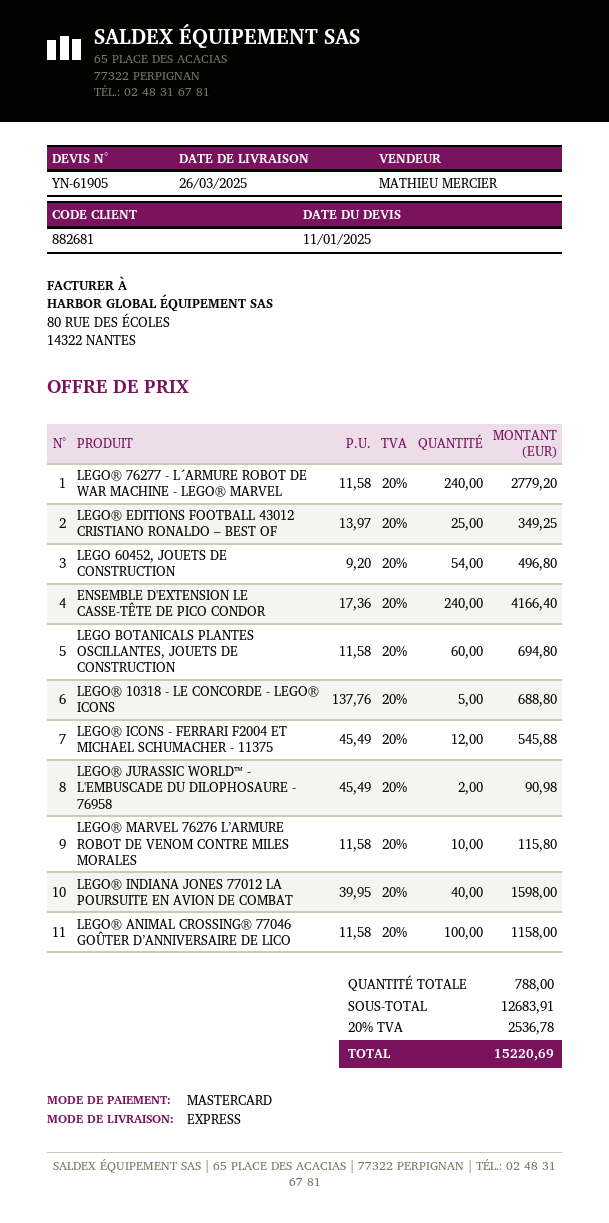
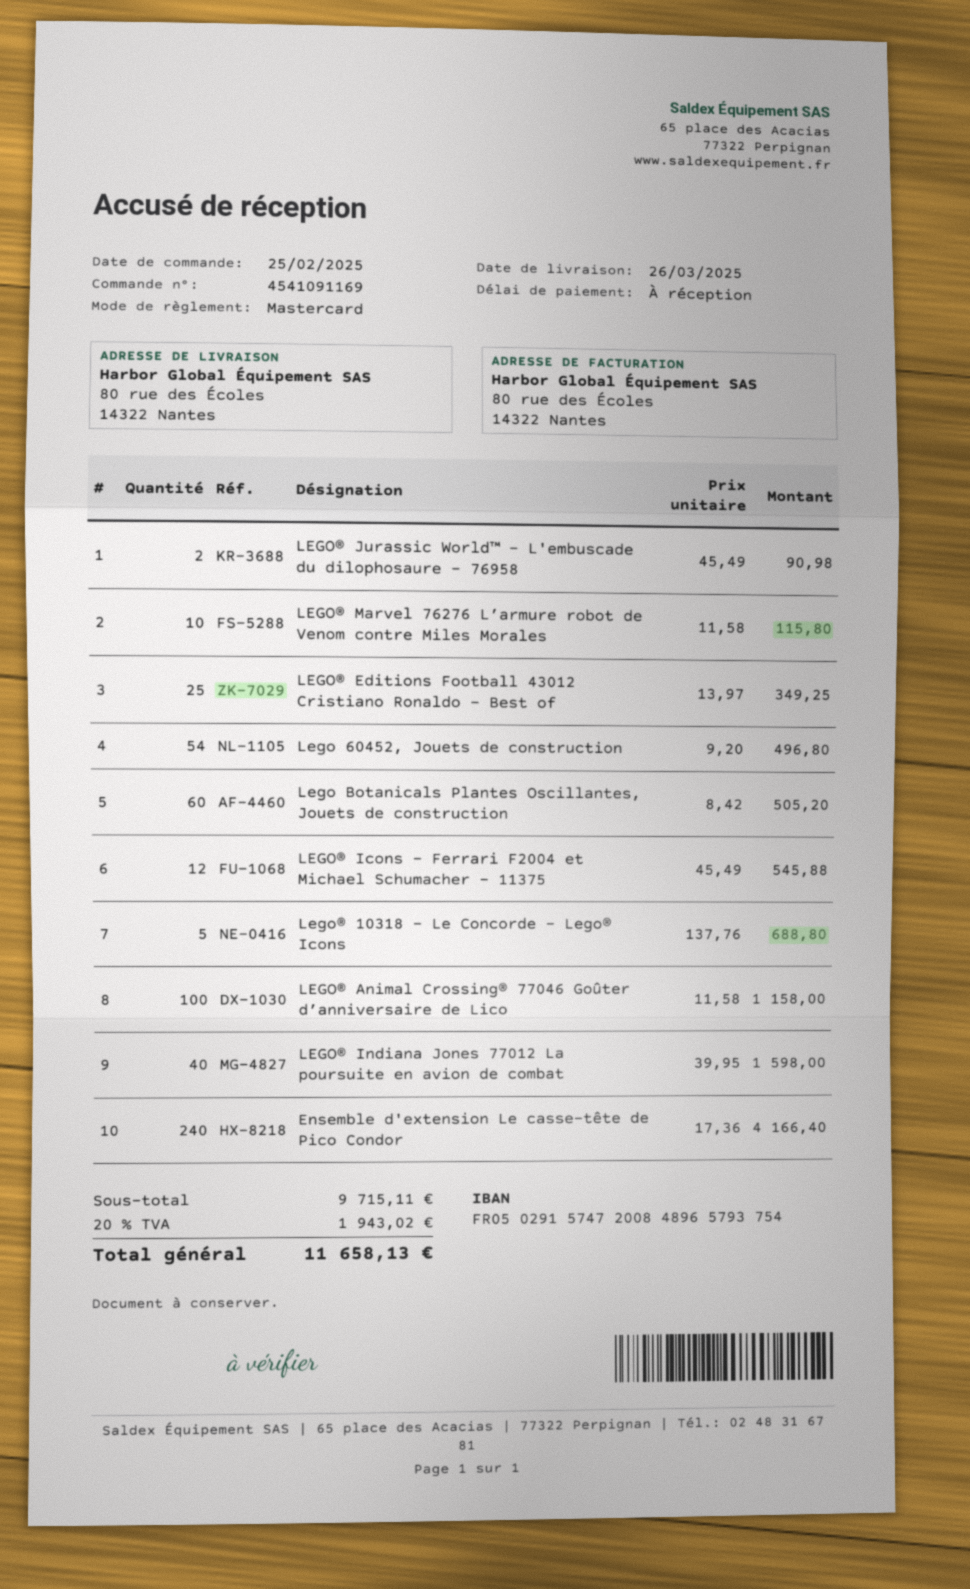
LEGO® 76277 - L´ARMURE ROBOT DE WAR MACHINE - LEGO® MARVEL: 240 x 11.58 = 2779.20 -> none
LEGO BOTANICALS PLANTES OSCILLANTES, JOUETS DE CONSTRUCTION: 60 x 11.58 = 694.80 -> 60 x 8.42 = 505.20
subtotal: 12683.91 -> 9715.11
tax: 20% = 2536.78 -> 20% = 1943.02
total: 15220.69 -> 11658.13

